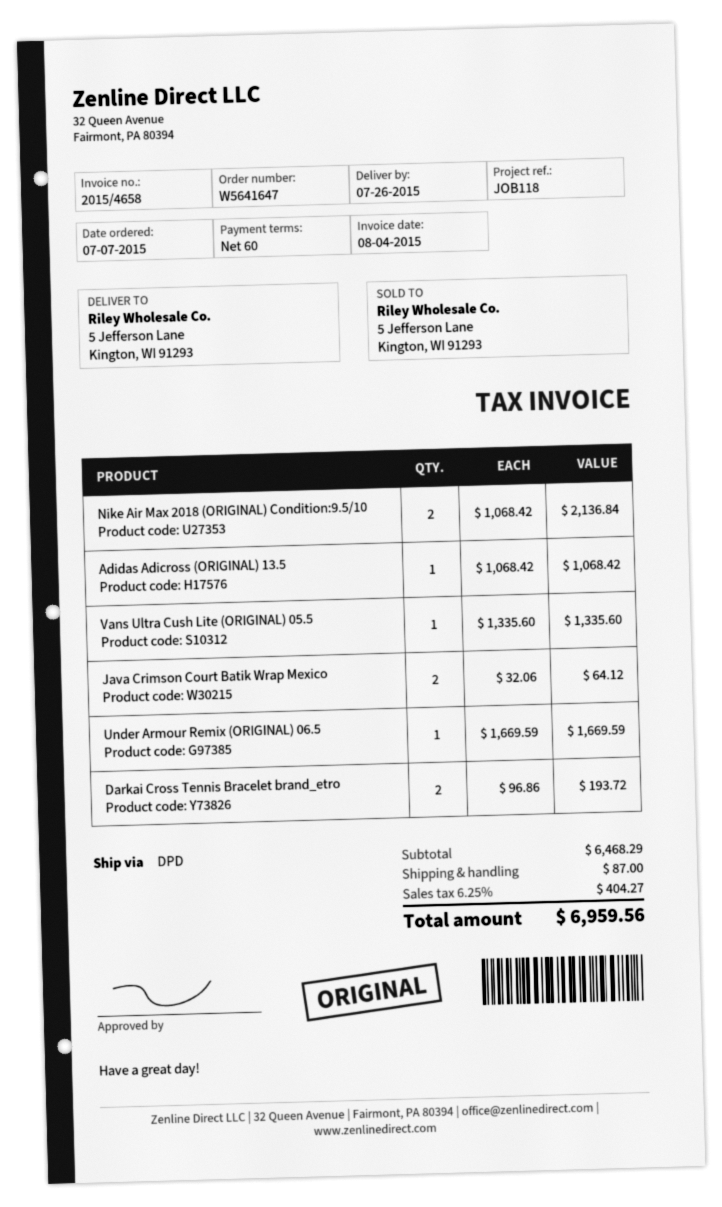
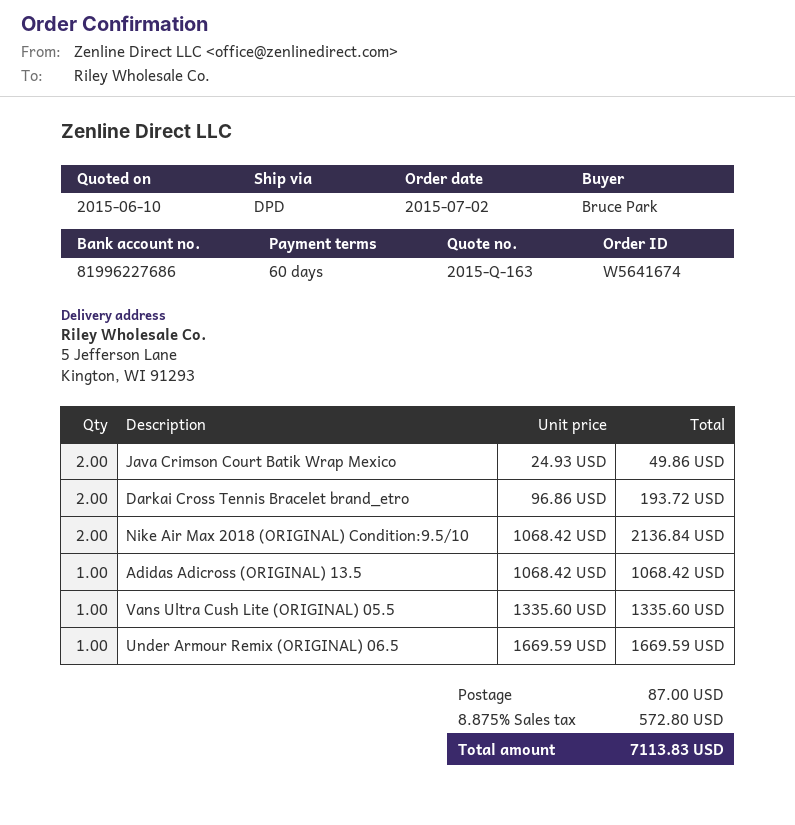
order number: W5641647 -> W5641674
order date: 2015-07-07 -> 2015-07-02
Java Crimson Court Batik Wrap Mexico: 2 x 32.06 = 64.12 -> 2 x 24.93 = 49.86
tax: 6.25% = 404.27 -> 8.875% = 572.80
total: 6959.56 -> 7113.83

